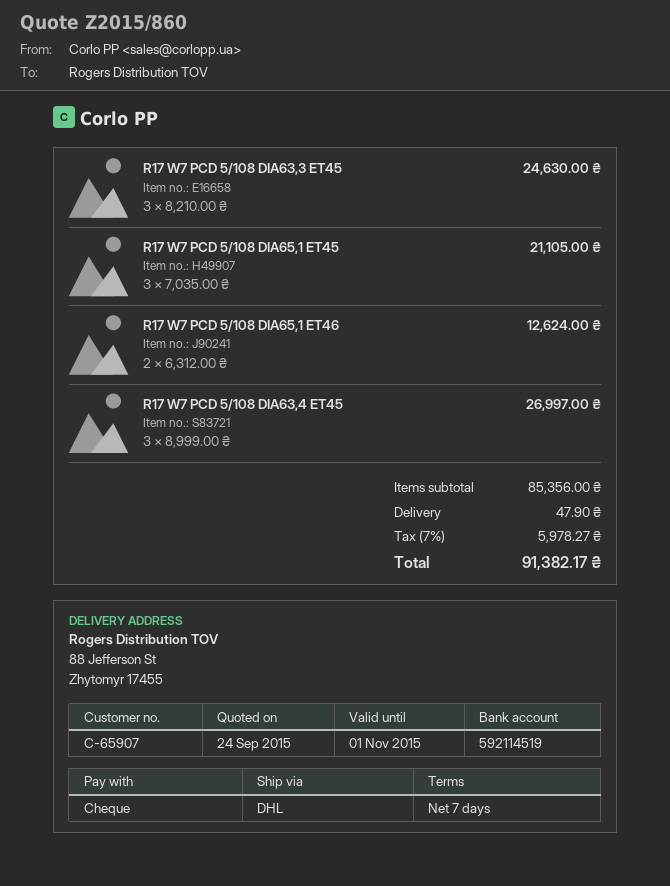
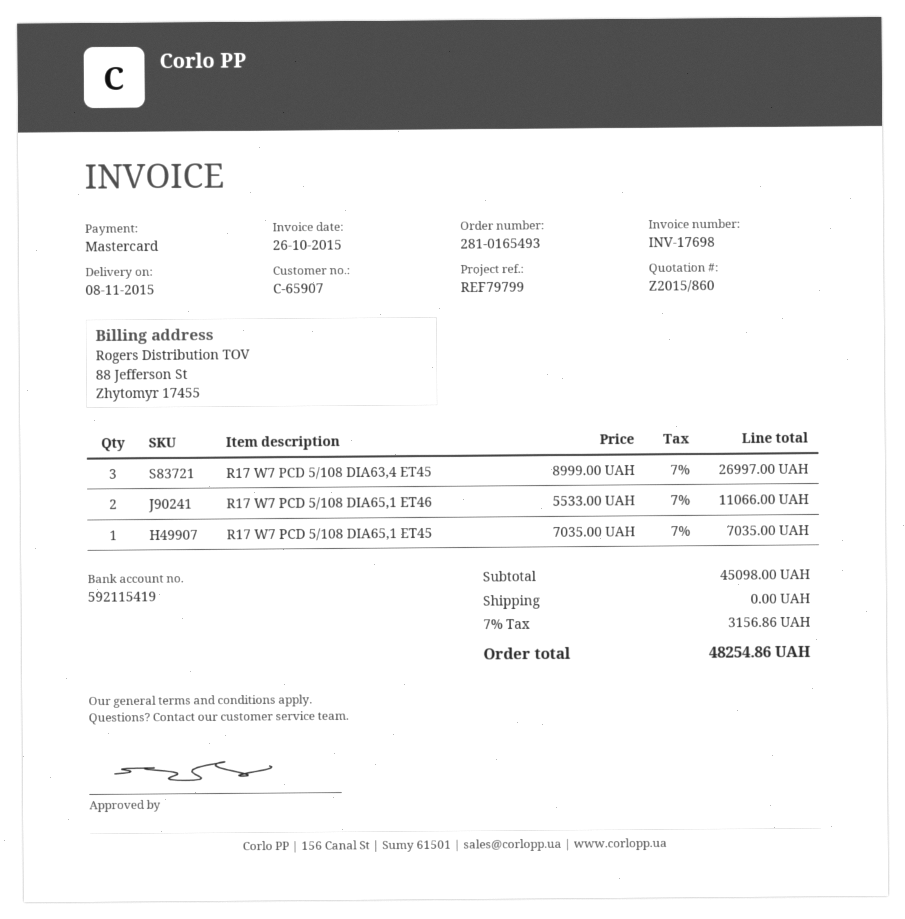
payment method: cheque -> Mastercard
bank account: 592114519 -> 592115419
R17 W7 PCD 5/108 DIA63,3 ET45: 3 x 8210.00 = 24630.00 -> none
R17 W7 PCD 5/108 DIA65,1 ET45: 3 x 7035.00 = 21105.00 -> 1 x 7035.00 = 7035.00
R17 W7 PCD 5/108 DIA65,1 ET46: 2 x 6312.00 = 12624.00 -> 2 x 5533.00 = 11066.00
subtotal: 85356.00 -> 45098.00
shipping: 47.90 -> 0.00
tax: 7% = 5978.27 -> 7% = 3156.86
total: 91382.17 -> 48254.86

